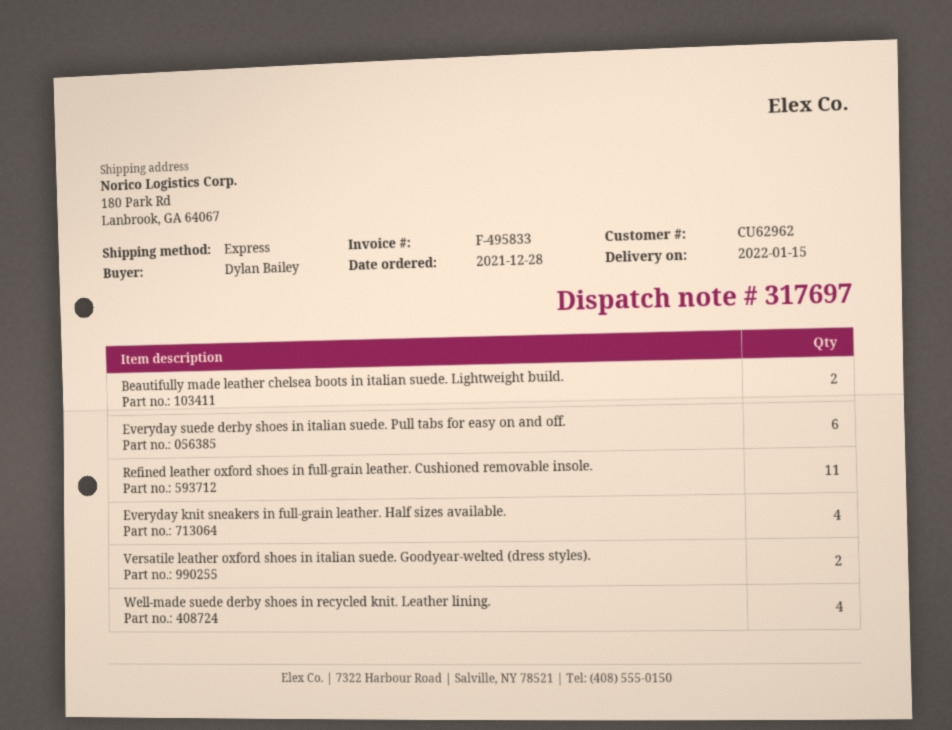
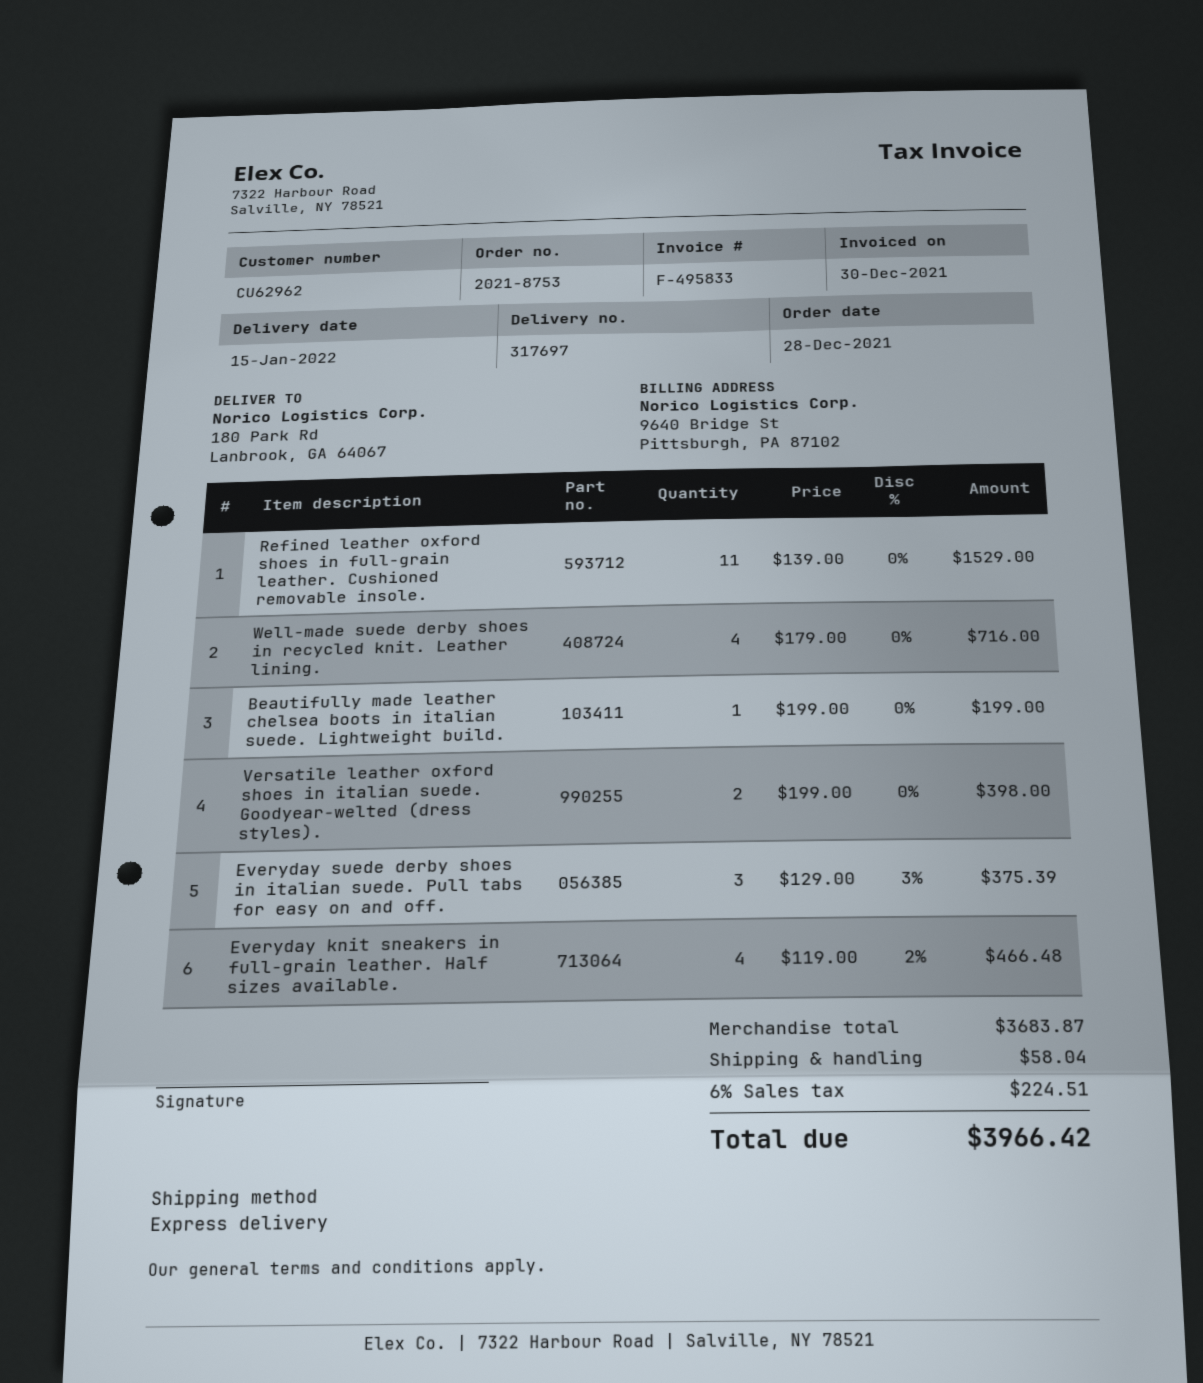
Beautifully made leather chelsea boots in italian suede. Lightweight build.: 2 -> 1
Everyday suede derby shoes in italian suede. Pull tabs for easy on and off.: 6 -> 3

